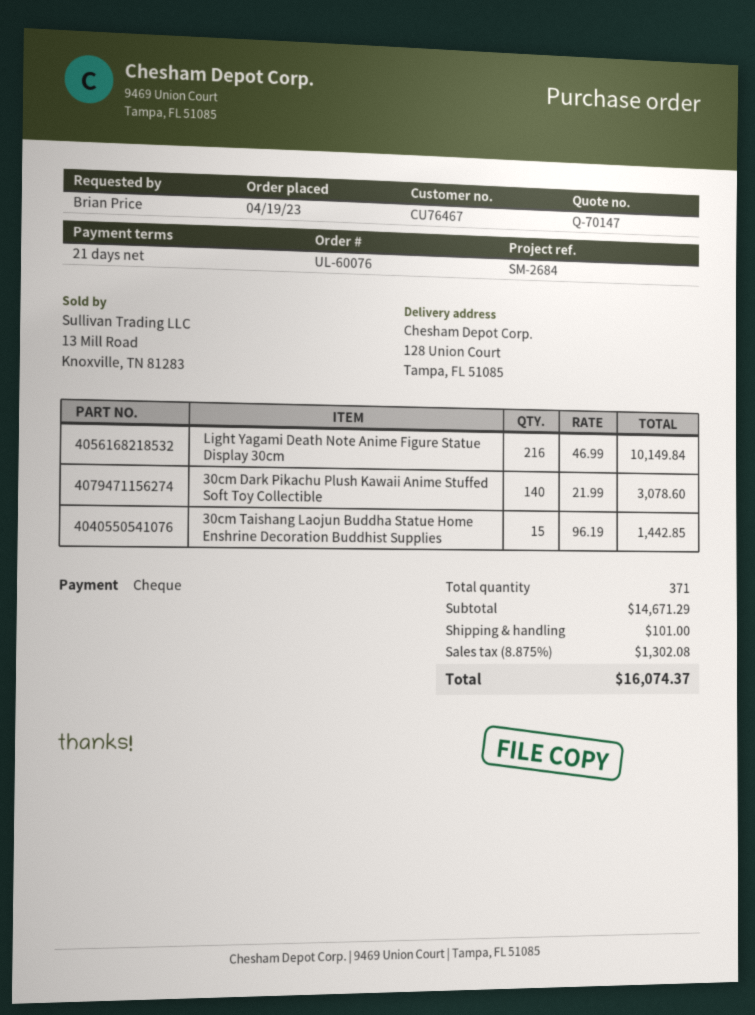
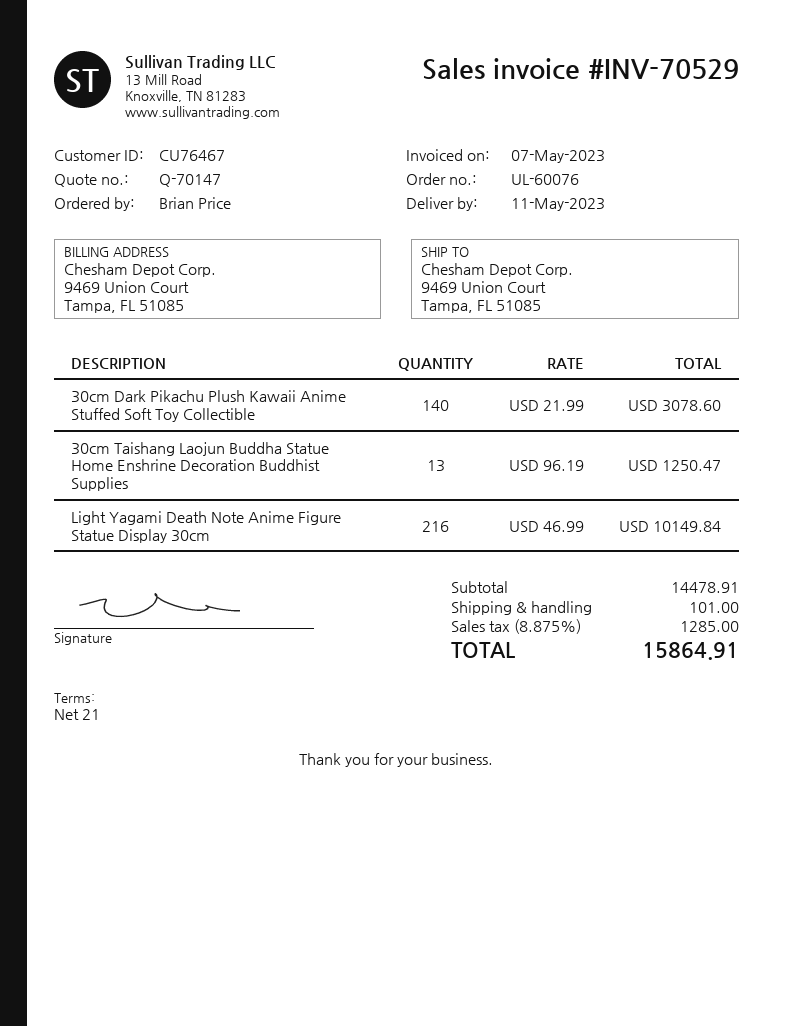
ship to: 128 Union Court, Tampa, FL 51085 -> 9469 Union Court, Tampa, FL 51085
30cm Taishang Laojun Buddha Statue Home Enshrine Decoration Buddhist Supplies: 15 x 96.19 = 1442.85 -> 13 x 96.19 = 1250.47
subtotal: 14671.29 -> 14478.91
tax: 8.875% = 1302.08 -> 8.875% = 1285.00
total: 16074.37 -> 15864.91

